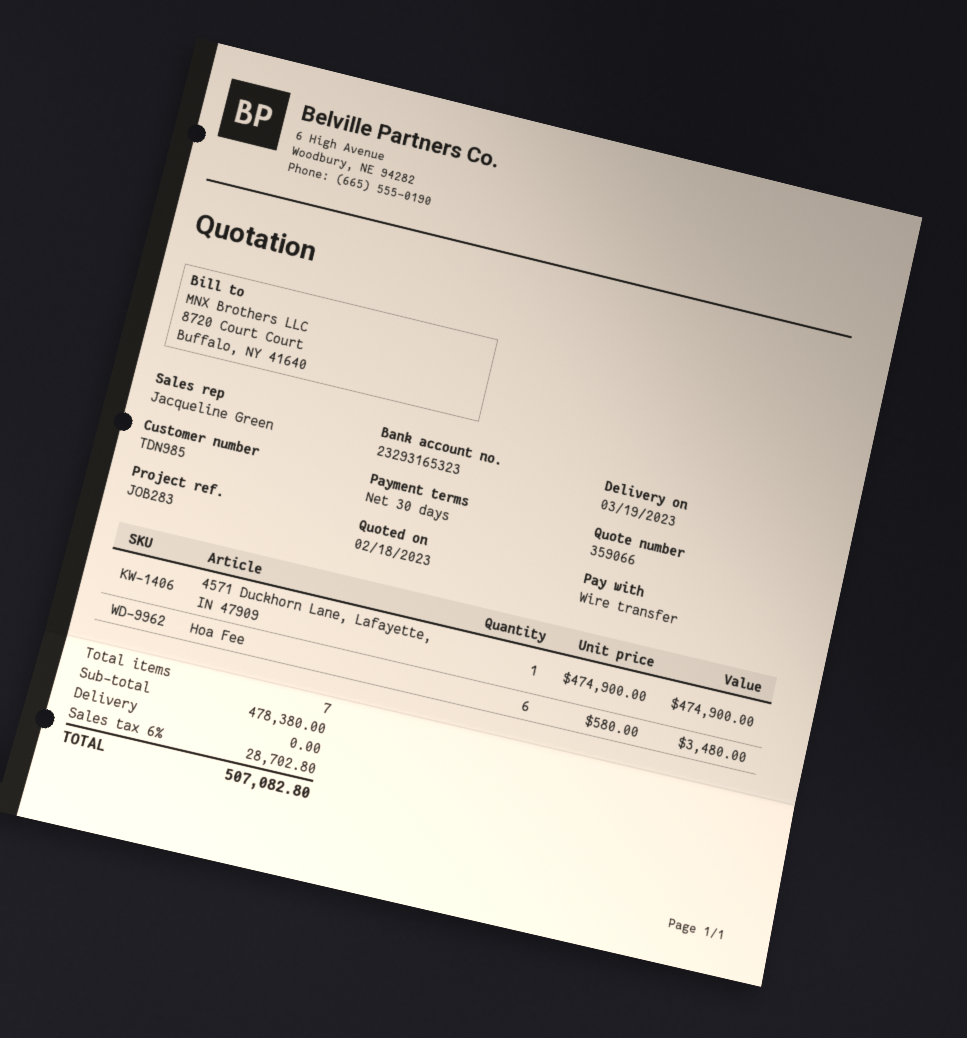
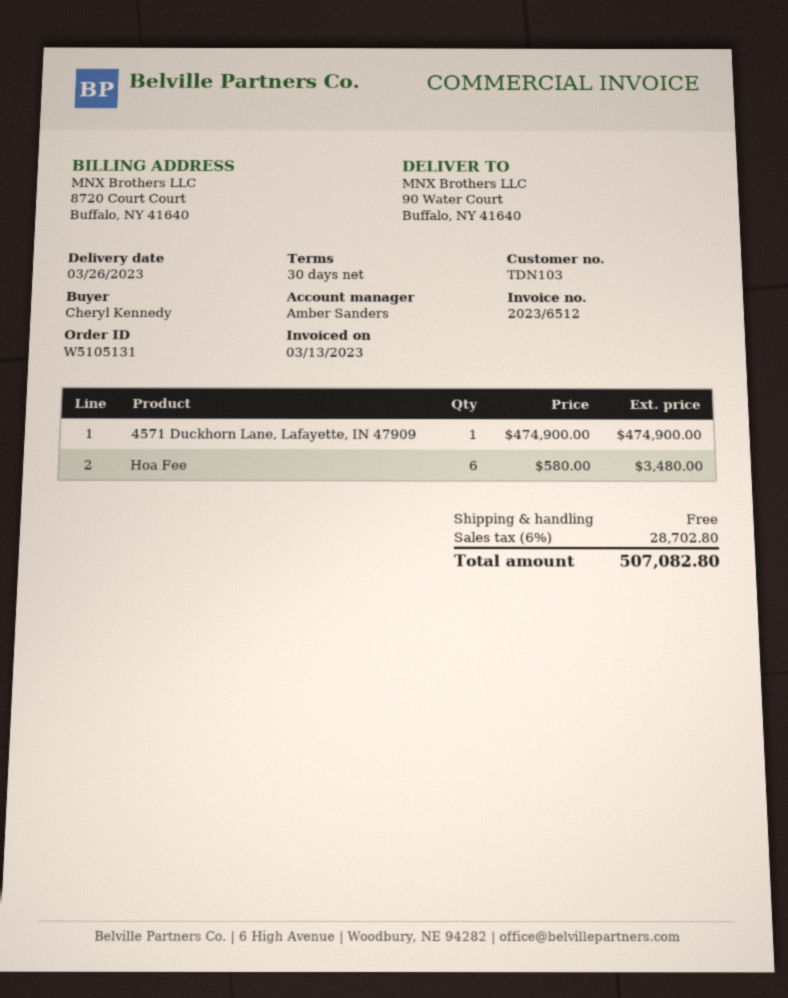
delivery date: 2023-03-19 -> 2023-03-26
customer number: TDN985 -> TDN103
sales rep: Jacqueline Green -> Amber Sanders

